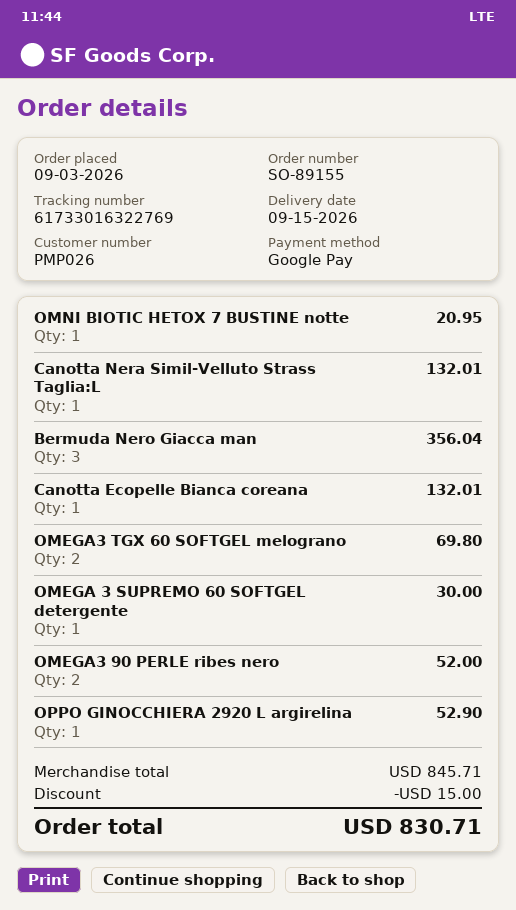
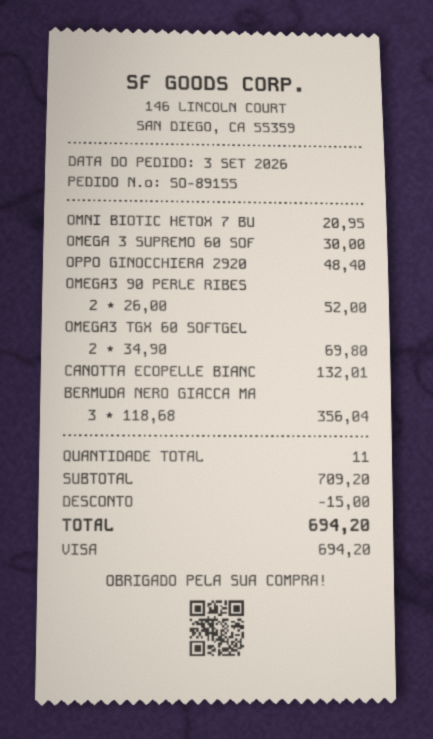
payment method: Google Pay -> Visa
Canotta Nera Simil-Velluto Strass Taglia:L: 1 for 132.01 -> none
OPPO GINOCCHIERA 2920 L argirelina: 1 for 52.90 -> 1 for 48.40
subtotal: 845.71 -> 709.20
total: 830.71 -> 694.20

